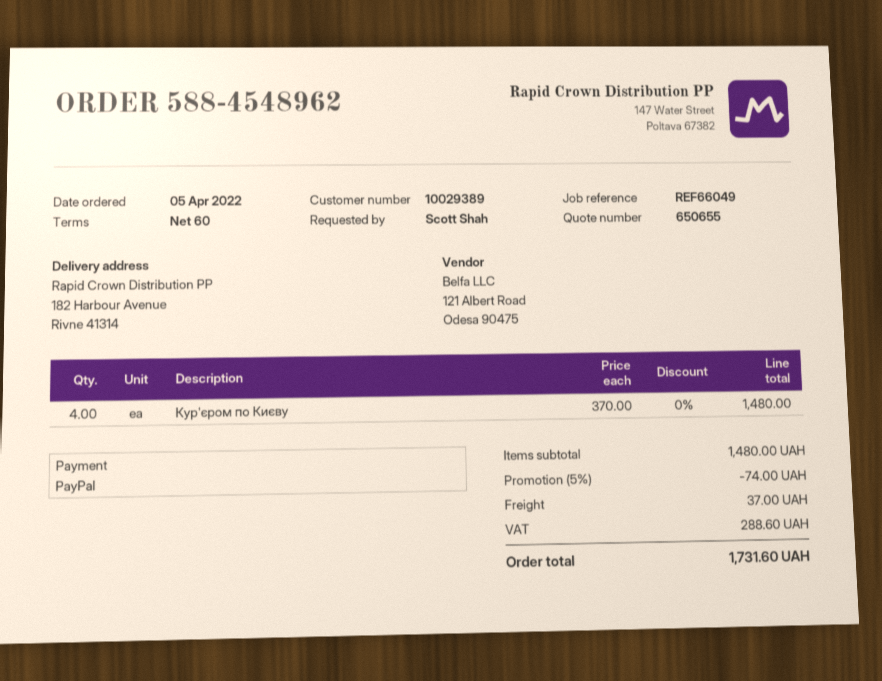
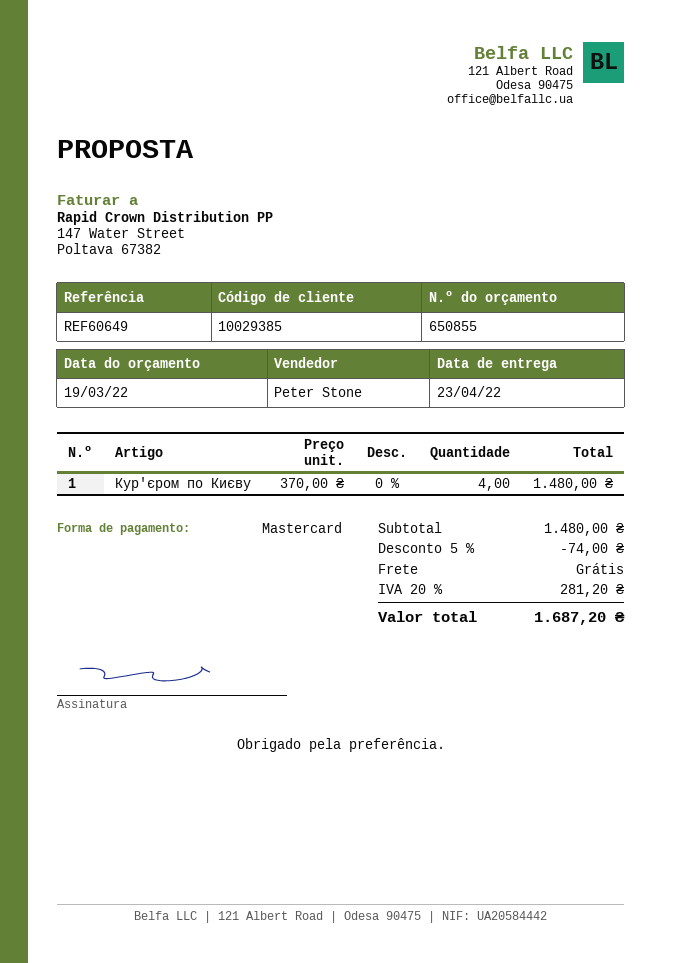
quote number: 650655 -> 650855
customer number: 10029389 -> 10029385
reference: REF66049 -> REF60649
payment method: PayPal -> Mastercard
shipping: 37.00 -> 0.00
tax: 288.60 -> 281.20
total: 1731.60 -> 1687.20

